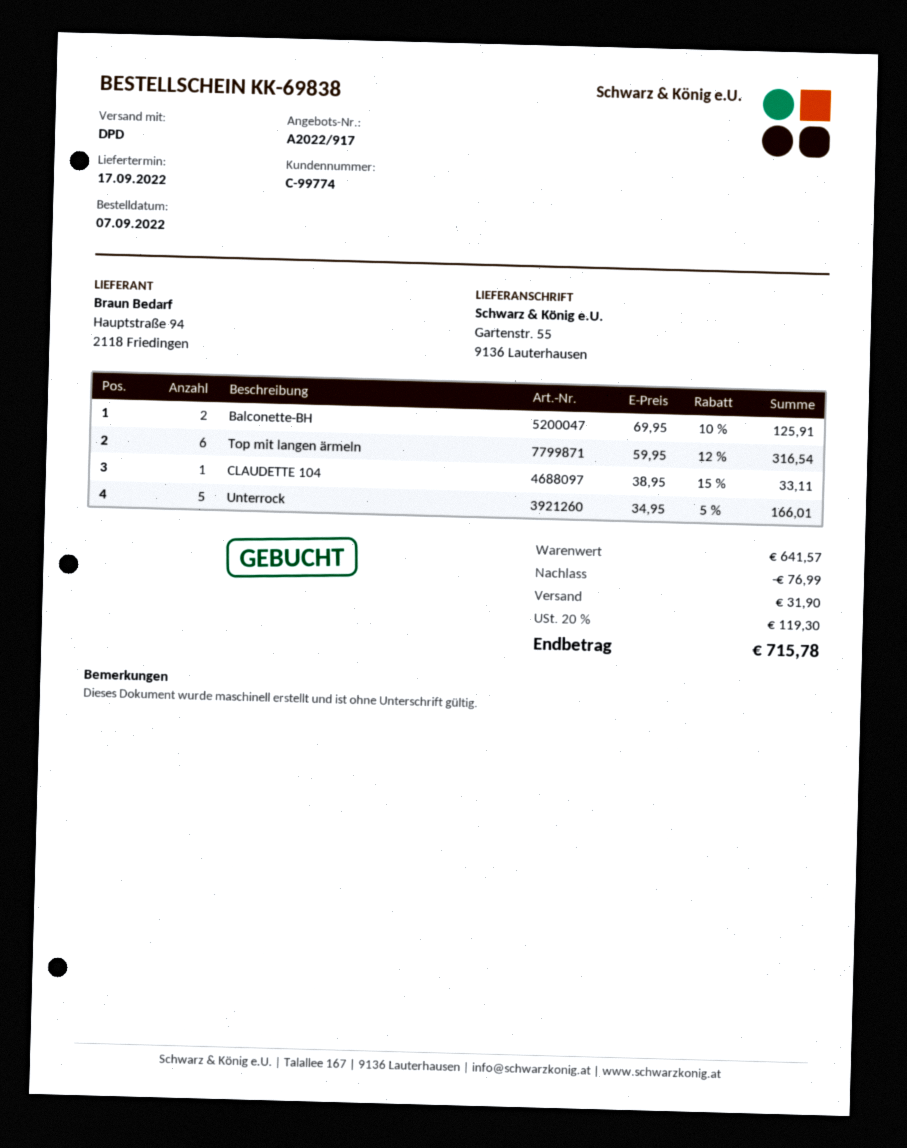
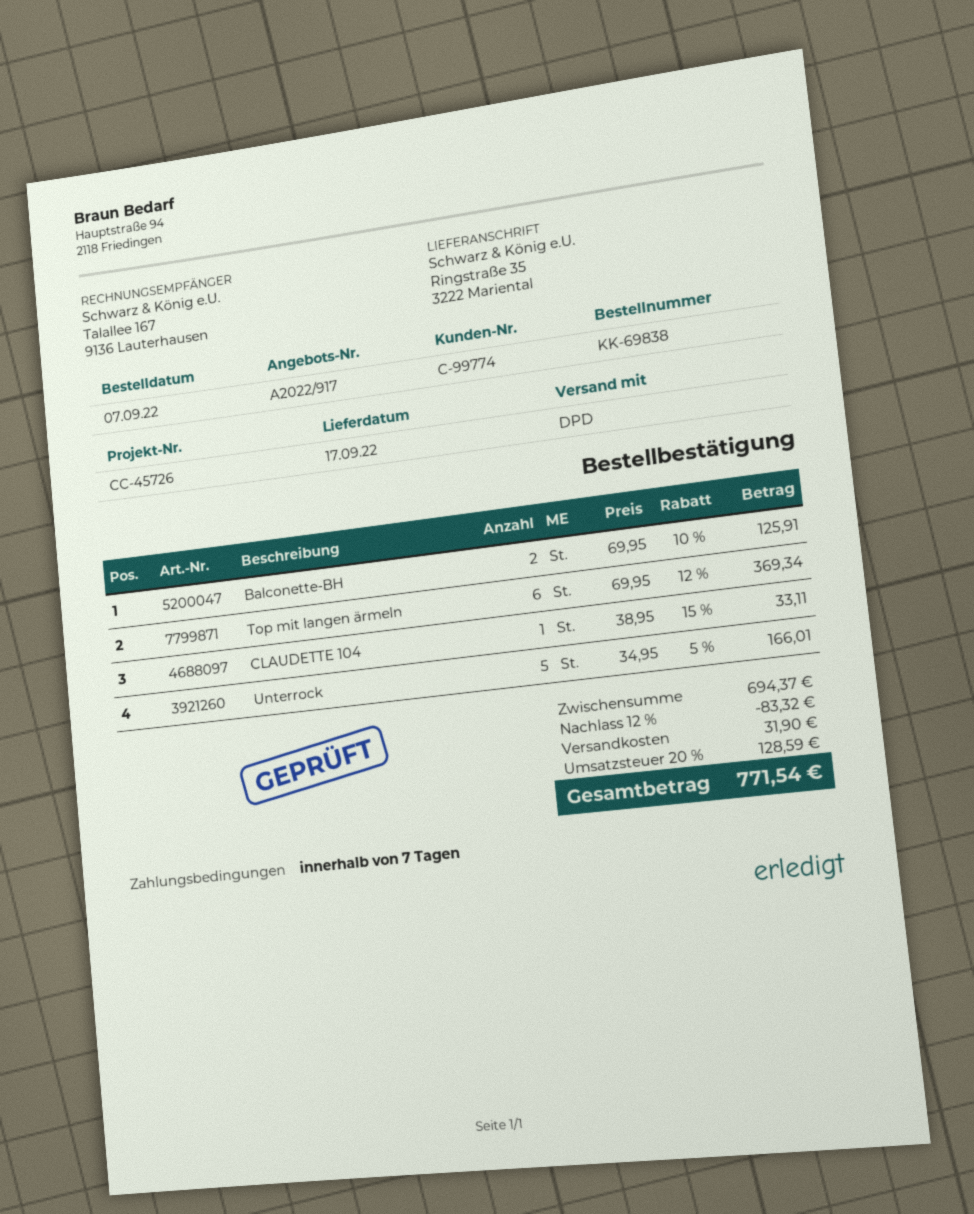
ship to: Gartenstr. 55, 9136 Lauterhausen -> Ringstraße 35, 3222 Mariental
Top mit langen ärmeln: 6 x 59.95 - 12% = 316.54 -> 6 x 69.95 - 12% = 369.34
subtotal: 641.57 -> 694.37
discount: 76.99 -> 83.32
tax: 20% = 119.30 -> 20% = 128.59
total: 715.78 -> 771.54

